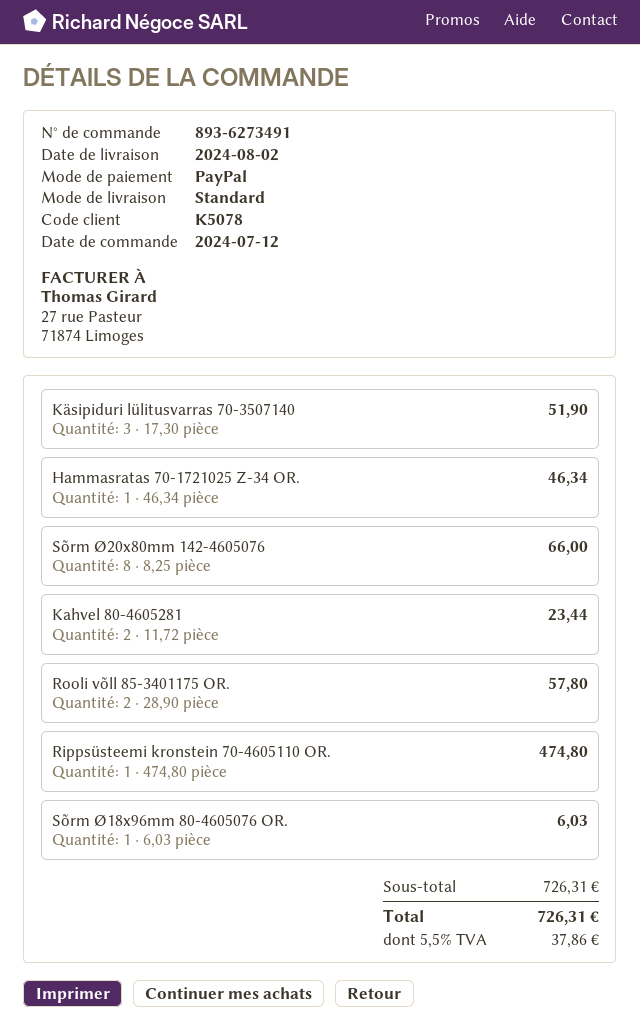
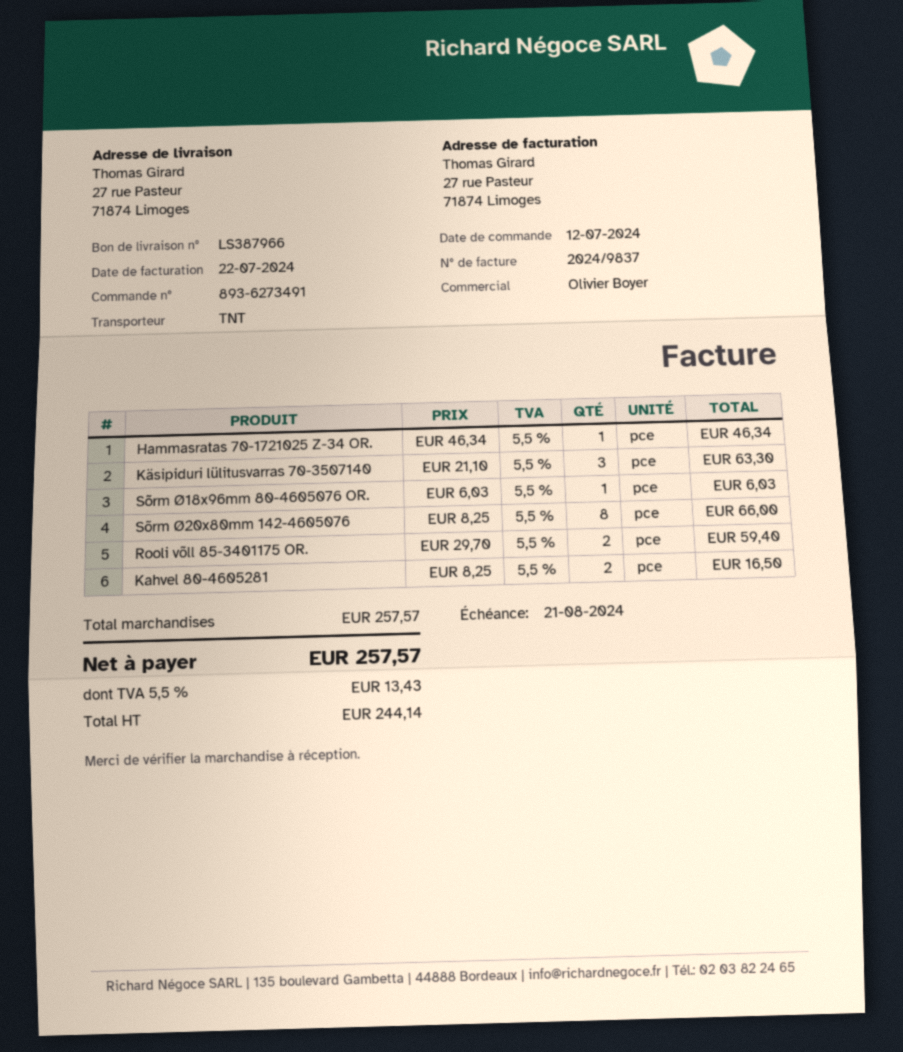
shipping method: standard -> TNT
Käsipiduri lülitusvarras 70-3507140: 3 x 17.30 = 51.90 -> 3 x 21.10 = 63.30
Kahvel 80-4605281: 2 x 11.72 = 23.44 -> 2 x 8.25 = 16.50
Rooli võll 85-3401175 OR.: 2 x 28.90 = 57.80 -> 2 x 29.70 = 59.40
Rippsüsteemi kronstein 70-4605110 OR.: 1 x 474.80 = 474.80 -> none
subtotal: 726.31 -> 257.57
tax: 5.5% = 37.86 -> 5.5% = 13.43
total: 726.31 -> 257.57

